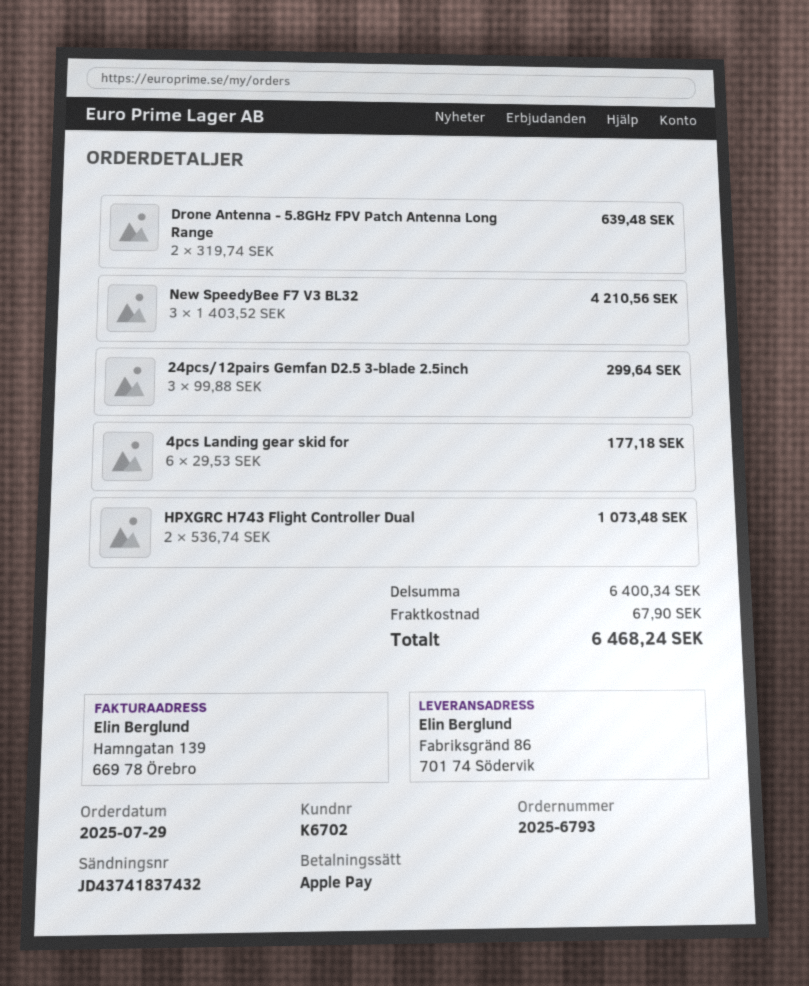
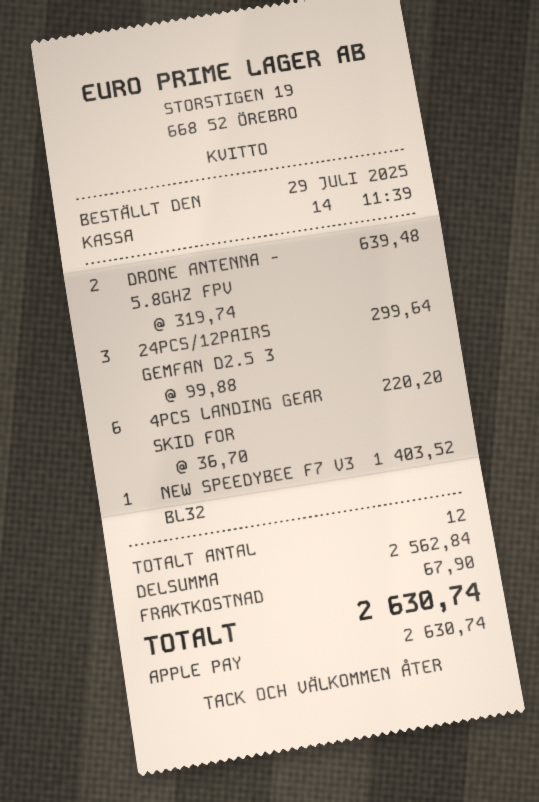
New SpeedyBee F7 V3 BL32: 3 x 1403.52 = 4210.56 -> 1 x 1403.52 = 1403.52
4pcs Landing gear skid for: 6 x 29.53 = 177.18 -> 6 x 36.70 = 220.20
HPXGRC H743 Flight Controller Dual: 2 x 536.74 = 1073.48 -> none
subtotal: 6400.34 -> 2562.84
total: 6468.24 -> 2630.74

